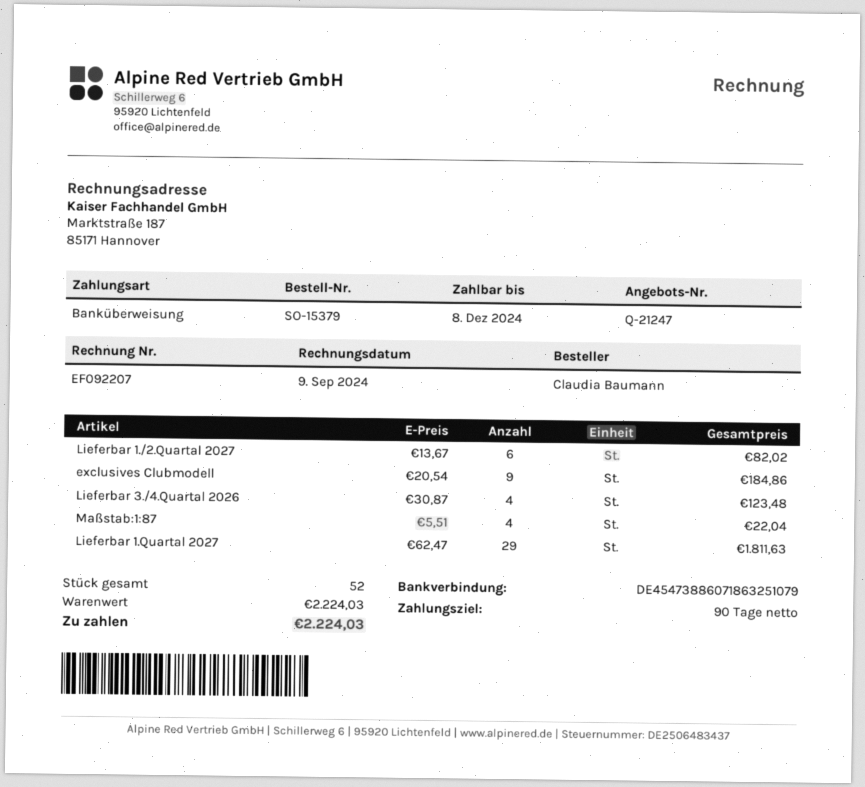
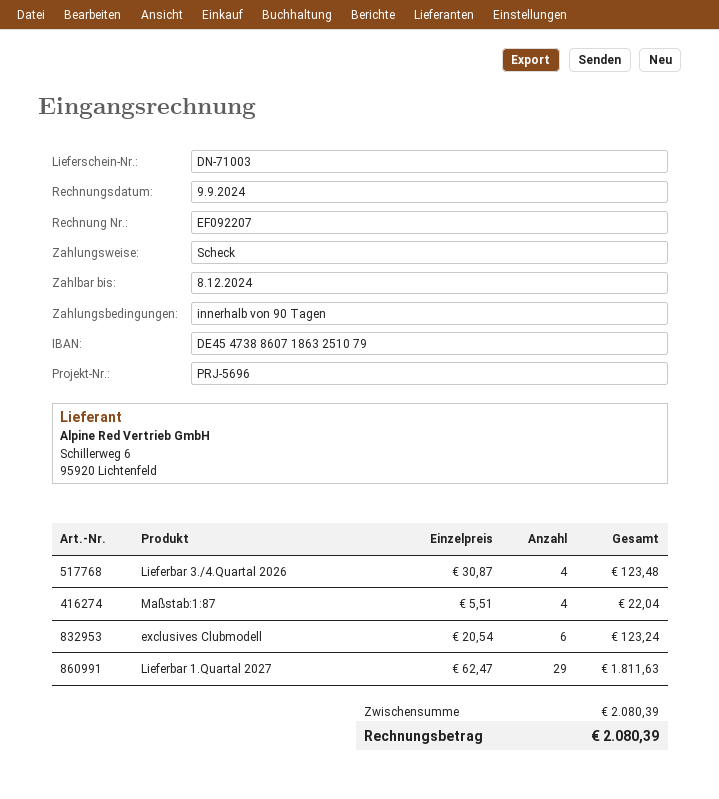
payment method: bank transfer -> cheque
Lieferbar 1./2.Quartal 2027: 6 x 13.67 = 82.02 -> none
exclusives Clubmodell: 9 x 20.54 = 184.86 -> 6 x 20.54 = 123.24
subtotal: 2224.03 -> 2080.39
total: 2224.03 -> 2080.39

